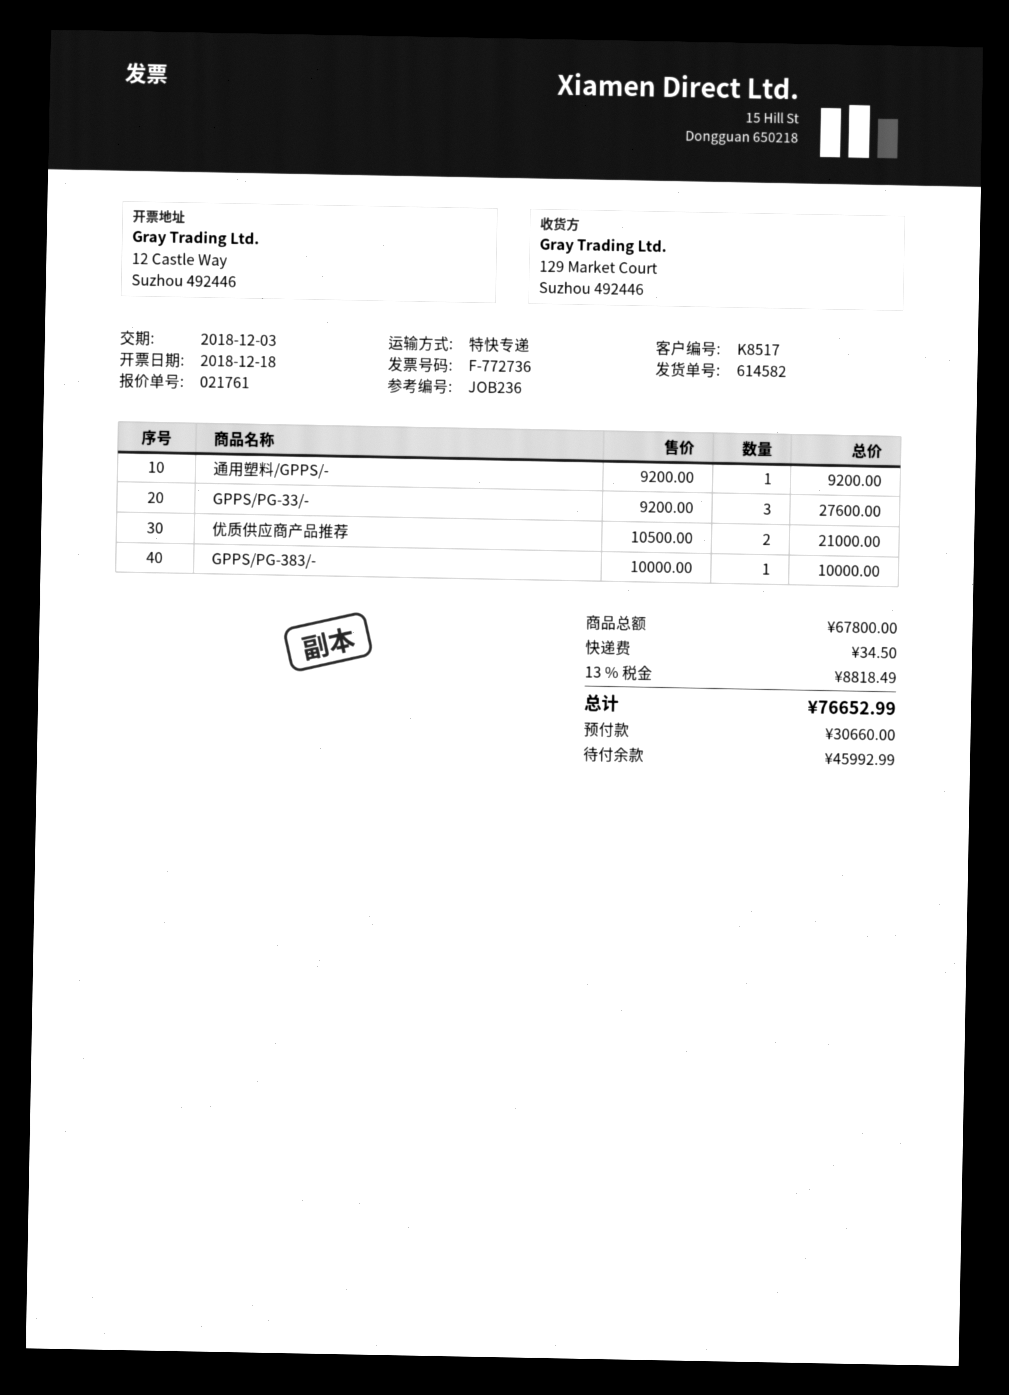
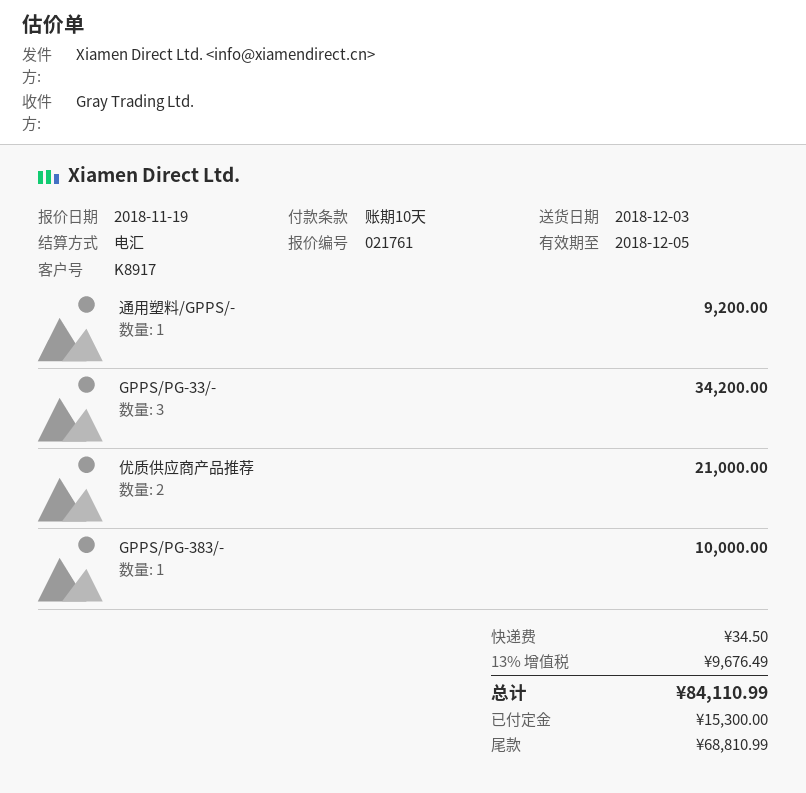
customer number: K8517 -> K8917
GPPS/PG-33/-: 3 for 27600.00 -> 3 for 34200.00
tax: 13% = 8818.49 -> 13% = 9676.49
total: 76652.99 -> 84110.99
deposit: 30660.00 -> 15300.00
balance: 45992.99 -> 68810.99

